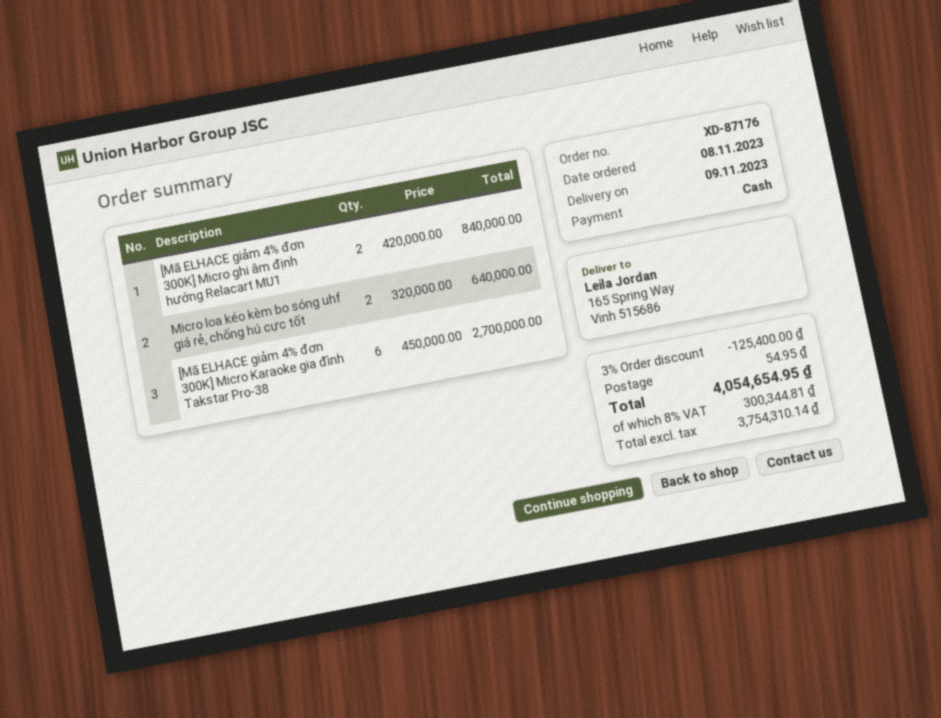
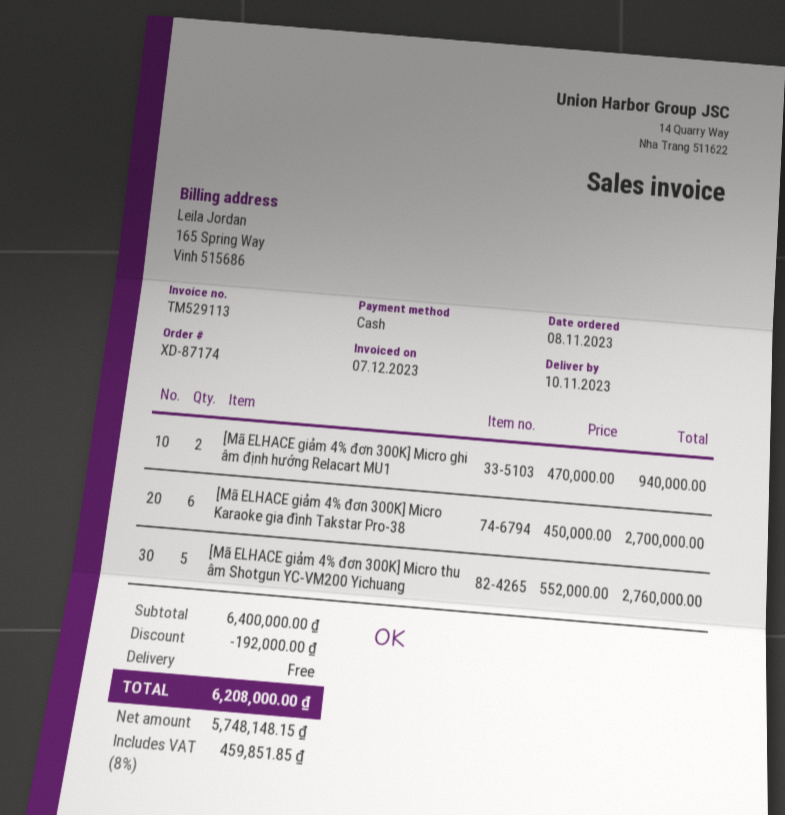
order number: XD-87176 -> XD-87174
delivery date: 2023-11-09 -> 2023-11-10
[Mã ELHACE giảm 4% đơn 300K] Micro ghi âm định hướng Relacart MU1: 2 x 420000.00 = 840000.00 -> 2 x 470000.00 = 940000.00
Micro loa kéo kèm bo sóng uhf giá rẻ, chống hú cực tốt: 2 x 320000.00 = 640000.00 -> none
[Mã ELHACE giảm 4% đơn 300K] Micro thu âm Shotgun YC-VM200 Yichuang: none -> 5 x 552000.00 = 2760000.00
discount: 125400.00 -> 192000.00
shipping: 54.95 -> 0.00
net: 3754310.14 -> 5748148.15
tax: 8% = 300344.81 -> 8% = 459851.85
total: 4054654.95 -> 6208000.00

